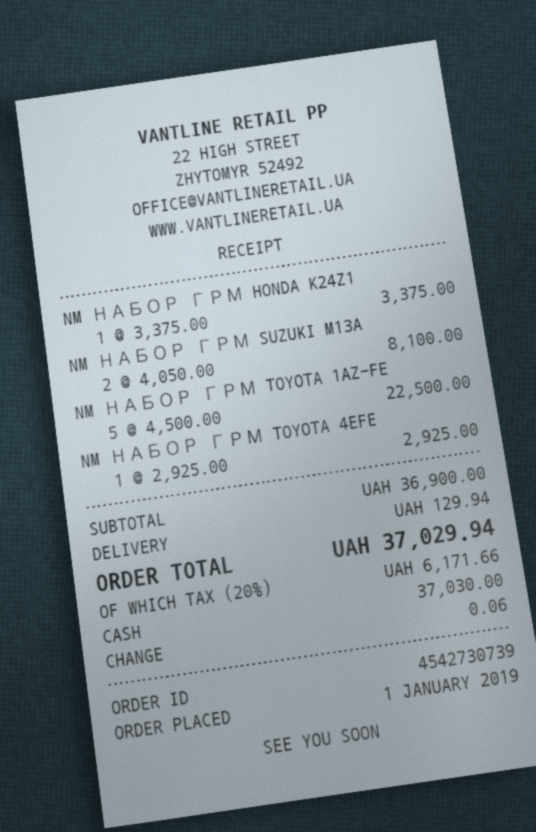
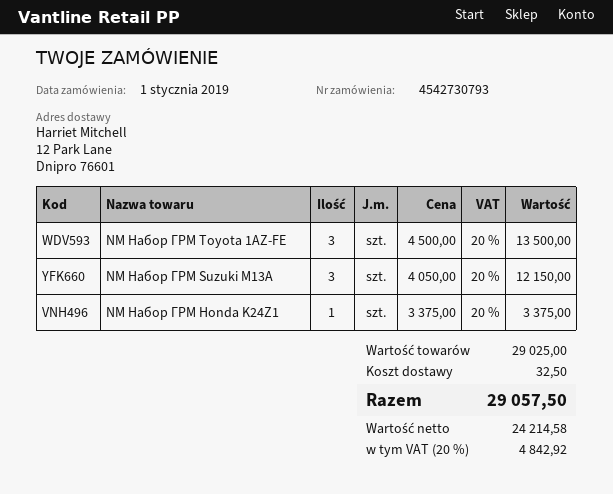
order number: 4542730739 -> 4542730793
NM НАБОР ГРМ SUZUKI M13A: 2 x 4050.00 = 8100.00 -> 3 x 4050.00 = 12150.00
NM НАБОР ГРМ TOYOTA 1AZ-FE: 5 x 4500.00 = 22500.00 -> 3 x 4500.00 = 13500.00
NM НАБОР ГРМ TOYOTA 4EFE: 1 x 2925.00 = 2925.00 -> none
subtotal: 36900.00 -> 29025.00
shipping: 129.94 -> 32.50
tax: 20% = 6171.66 -> 20% = 4842.92
total: 37029.94 -> 29057.50

